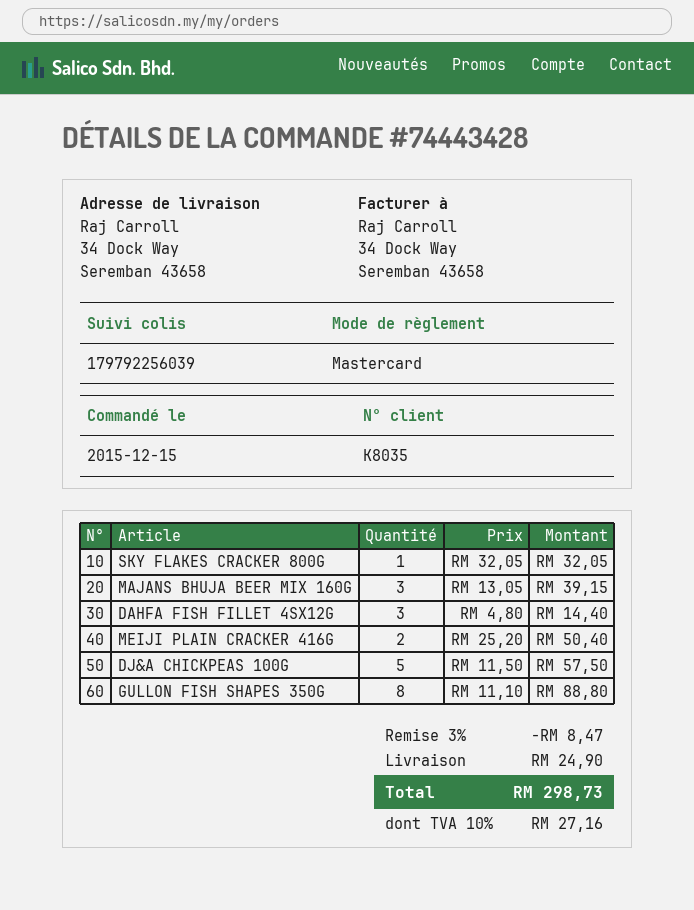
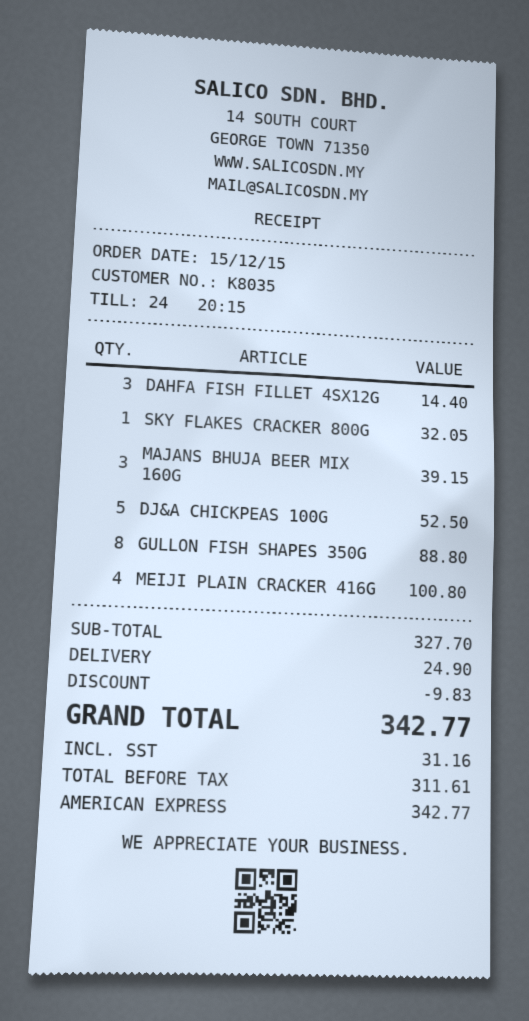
payment method: Mastercard -> American Express
MEIJI PLAIN CRACKER 416G: 2 for 50.40 -> 4 for 100.80
DJ&A CHICKPEAS 100G: 5 for 57.50 -> 5 for 52.50
discount: 8.47 -> 9.83
tax: 27.16 -> 31.16
total: 298.73 -> 342.77

